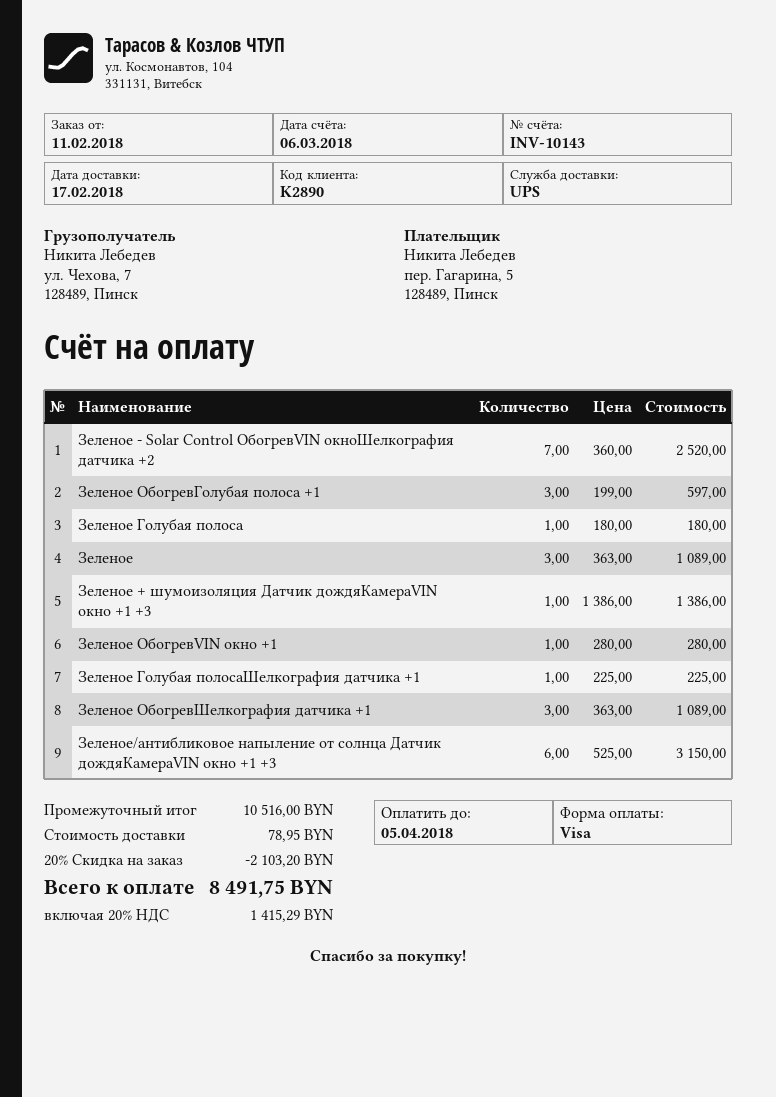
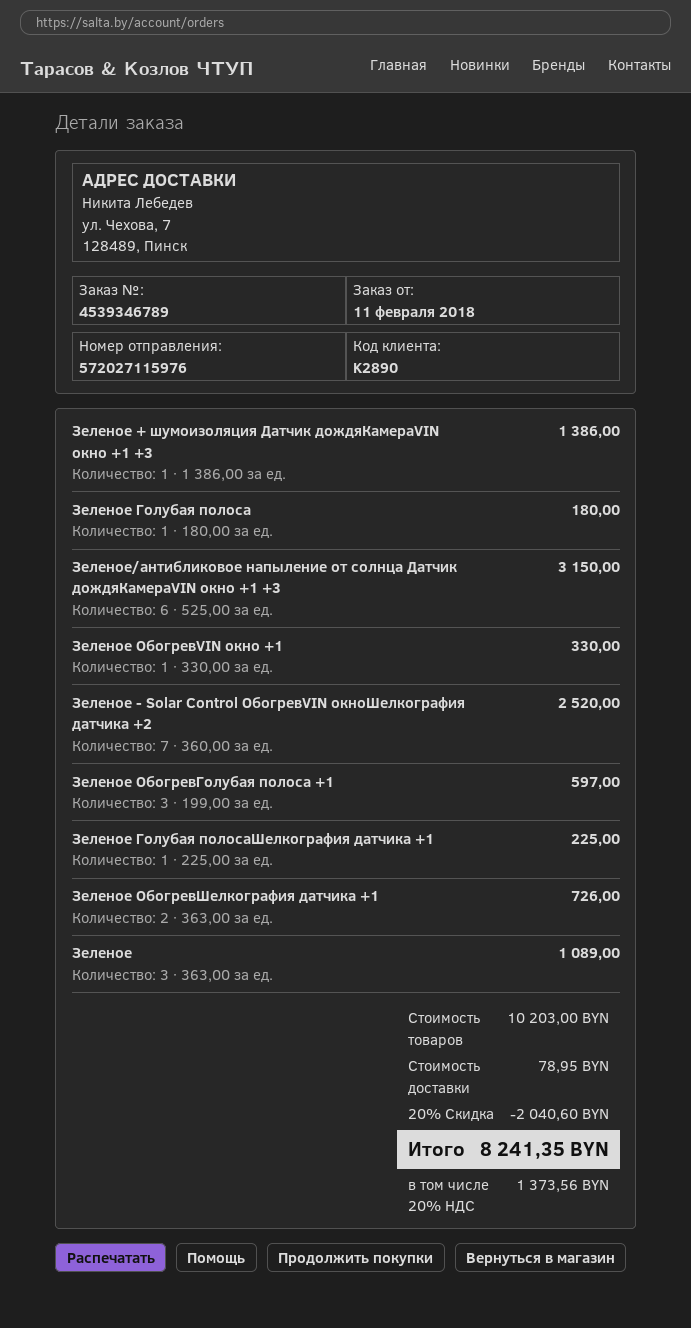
Зеленое ОбогревVIN окно +1: 1 x 280.00 = 280.00 -> 1 x 330.00 = 330.00
Зеленое ОбогревШелкография датчика +1: 3 x 363.00 = 1089.00 -> 2 x 363.00 = 726.00
subtotal: 10516.00 -> 10203.00
discount: 20% = 2103.20 -> 20% = 2040.60
tax: 20% = 1415.29 -> 20% = 1373.56
total: 8491.75 -> 8241.35

